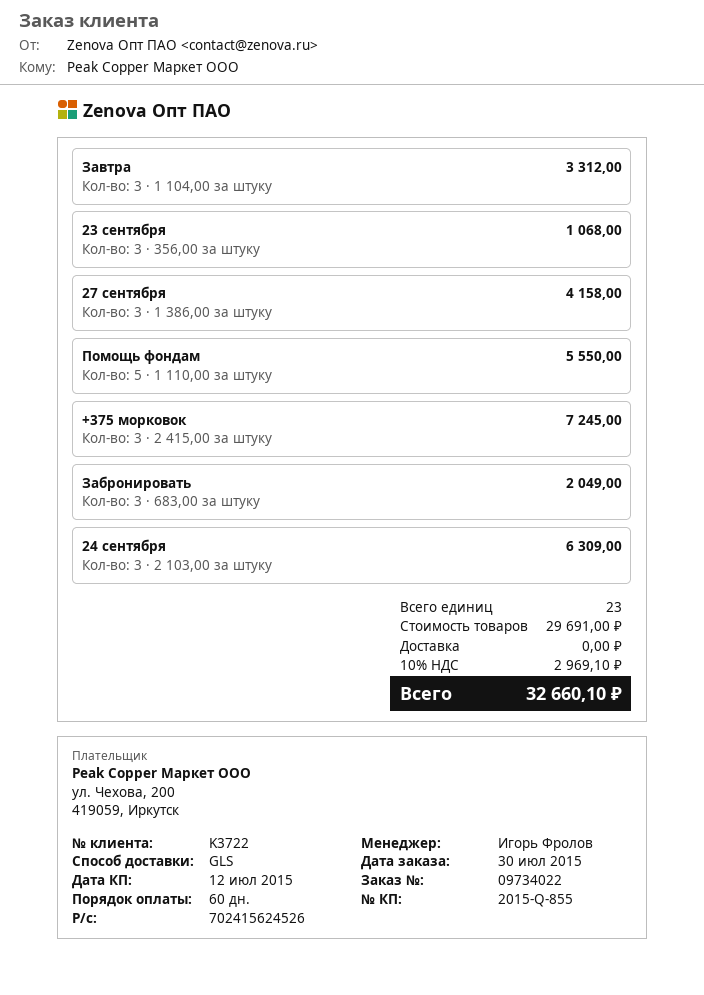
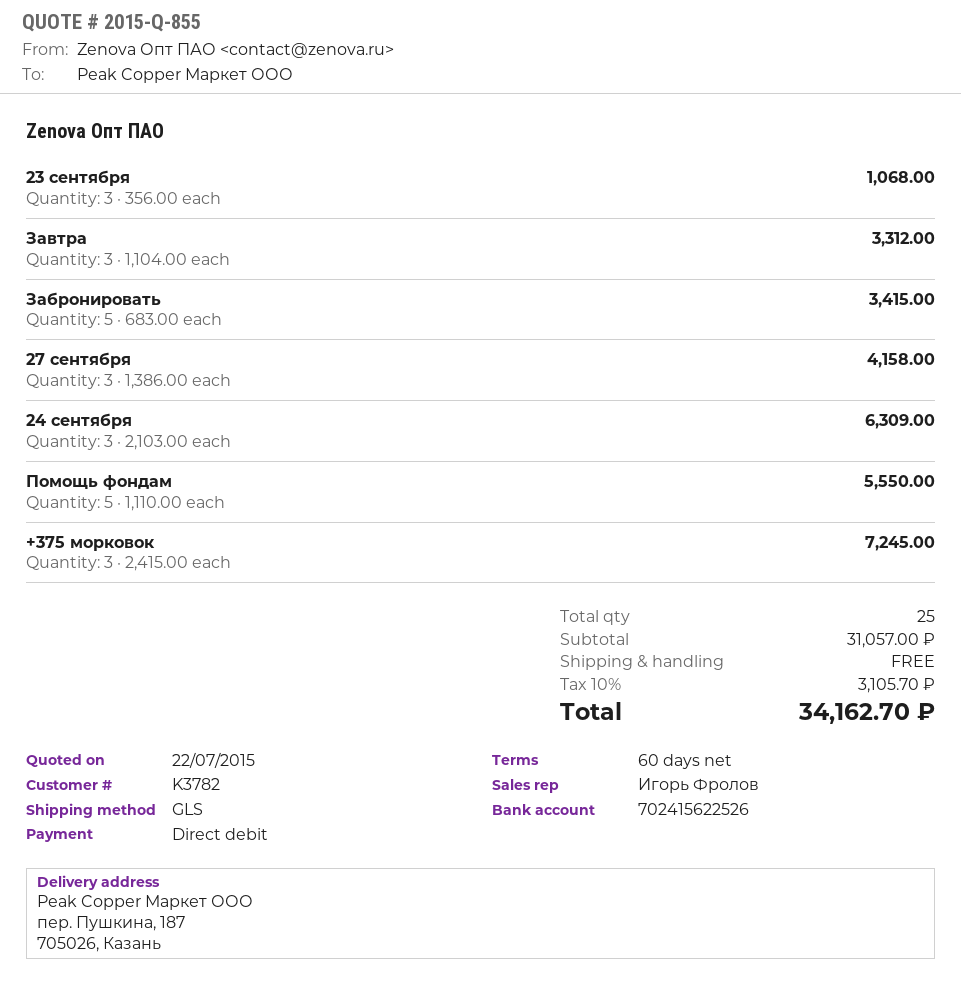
quote date: 2015-07-12 -> 2015-07-22
customer number: K3722 -> K3782
bank account: 702415624526 -> 702415622526
Забронировать: 3 x 683.00 = 2049.00 -> 5 x 683.00 = 3415.00
total quantity: 23 -> 25
subtotal: 29691.00 -> 31057.00
tax: 10% = 2969.10 -> 10% = 3105.70
total: 32660.10 -> 34162.70

